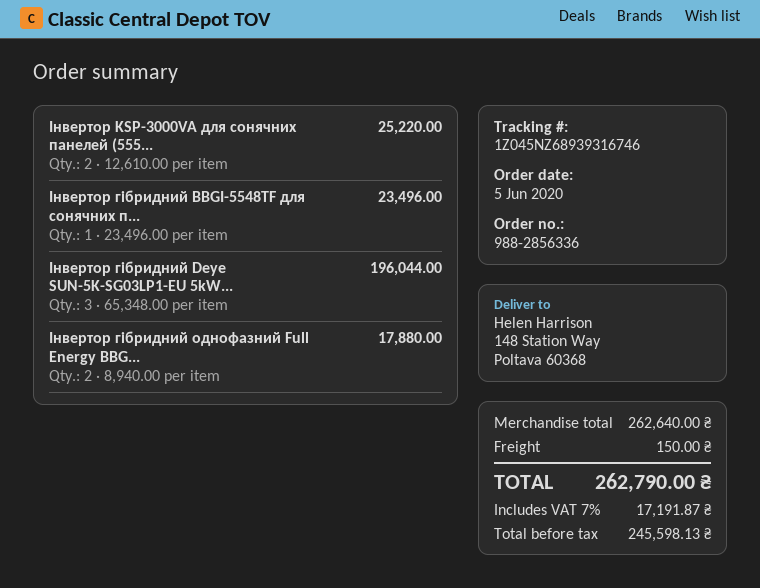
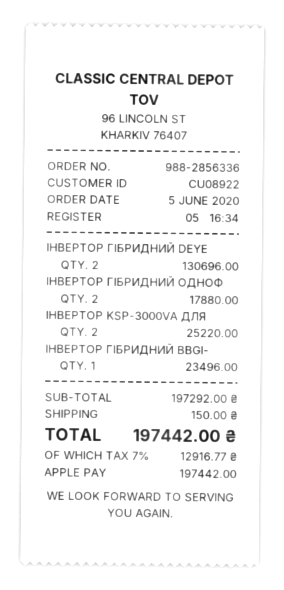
Інвертор гібридний Deye SUN-5K-SG03LP1-EU 5kW...: 3 for 196044.00 -> 2 for 130696.00
subtotal: 262640.00 -> 197292.00
tax: 7% = 17191.87 -> 7% = 12916.77
total: 262790.00 -> 197442.00

